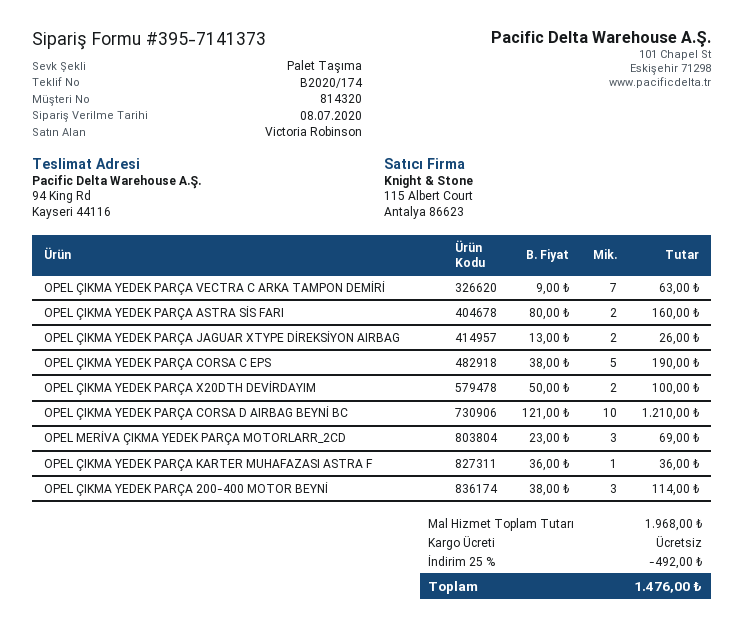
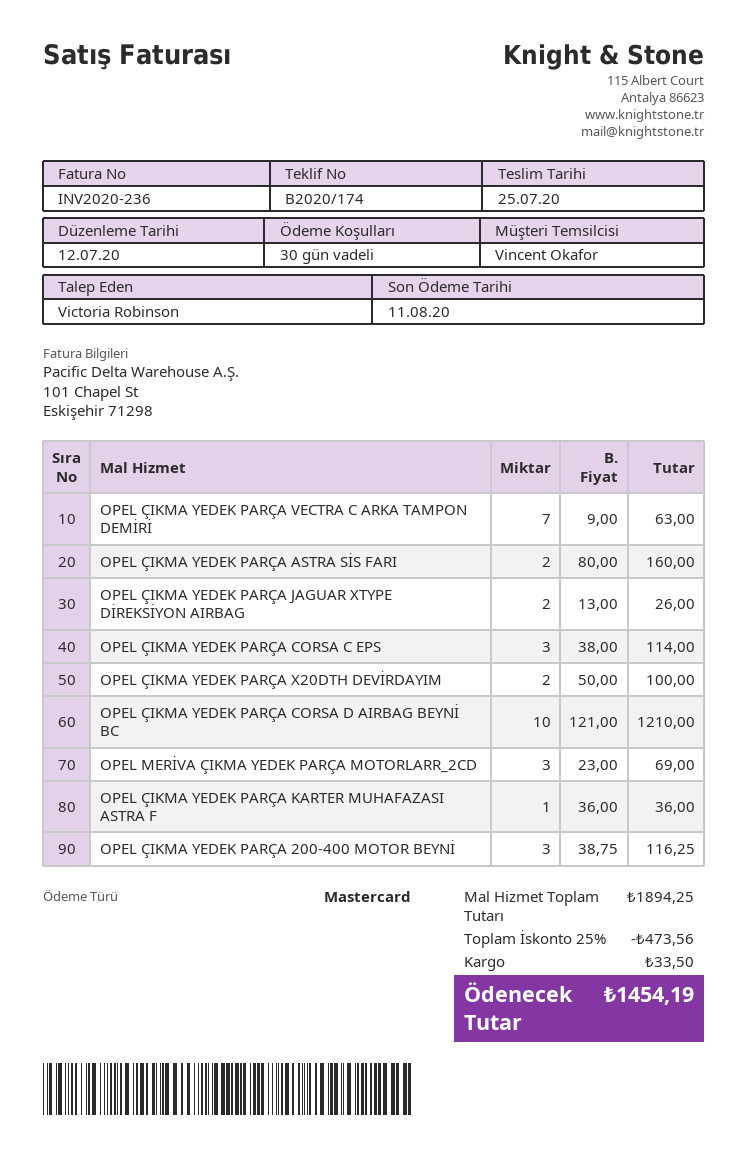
OPEL ÇIKMA YEDEK PARÇA CORSA C EPS: 5 x 38.00 = 190.00 -> 3 x 38.00 = 114.00
OPEL ÇIKMA YEDEK PARÇA 200-400 MOTOR BEYNİ: 3 x 38.00 = 114.00 -> 3 x 38.75 = 116.25
subtotal: 1968.00 -> 1894.25
discount: 25% = 492.00 -> 25% = 473.56
shipping: 0.00 -> 33.50
total: 1476.00 -> 1454.19

